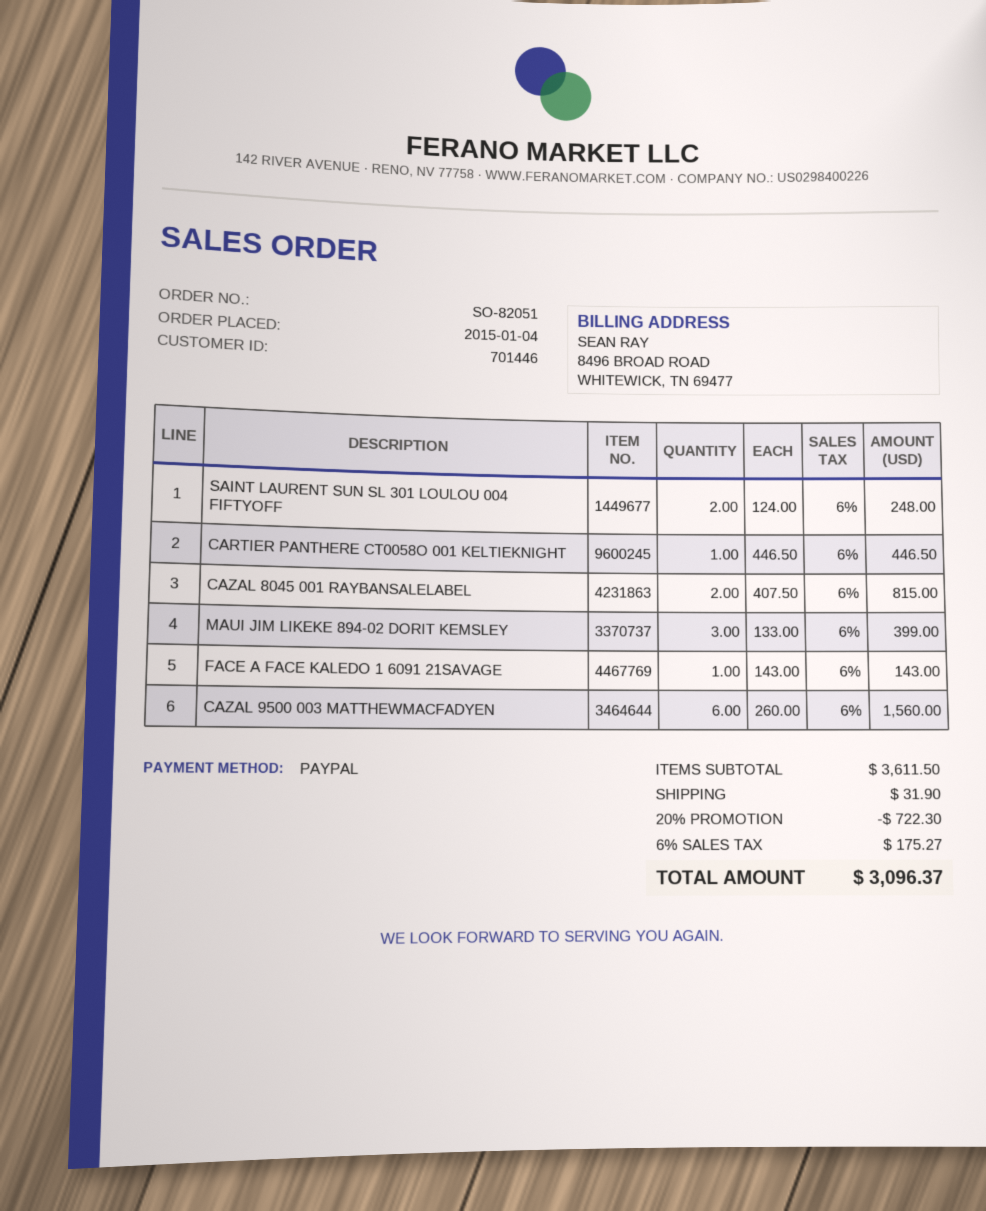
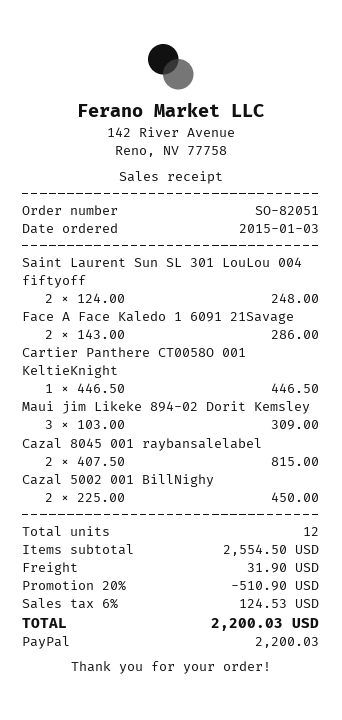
order date: 2015-01-04 -> 2015-01-03
MAUI JIM LIKEKE 894-02 DORIT KEMSLEY: 3 x 133.00 = 399.00 -> 3 x 103.00 = 309.00
FACE A FACE KALEDO 1 6091 21SAVAGE: 1 x 143.00 = 143.00 -> 2 x 143.00 = 286.00
CAZAL 9500 003 MATTHEWMACFADYEN: 6 x 260.00 = 1560.00 -> none
Cazal 5002 001 BillNighy: none -> 2 x 225.00 = 450.00
subtotal: 3611.50 -> 2554.50
discount: 20% = 722.30 -> 20% = 510.90
tax: 6% = 175.27 -> 6% = 124.53
total: 3096.37 -> 2200.03

